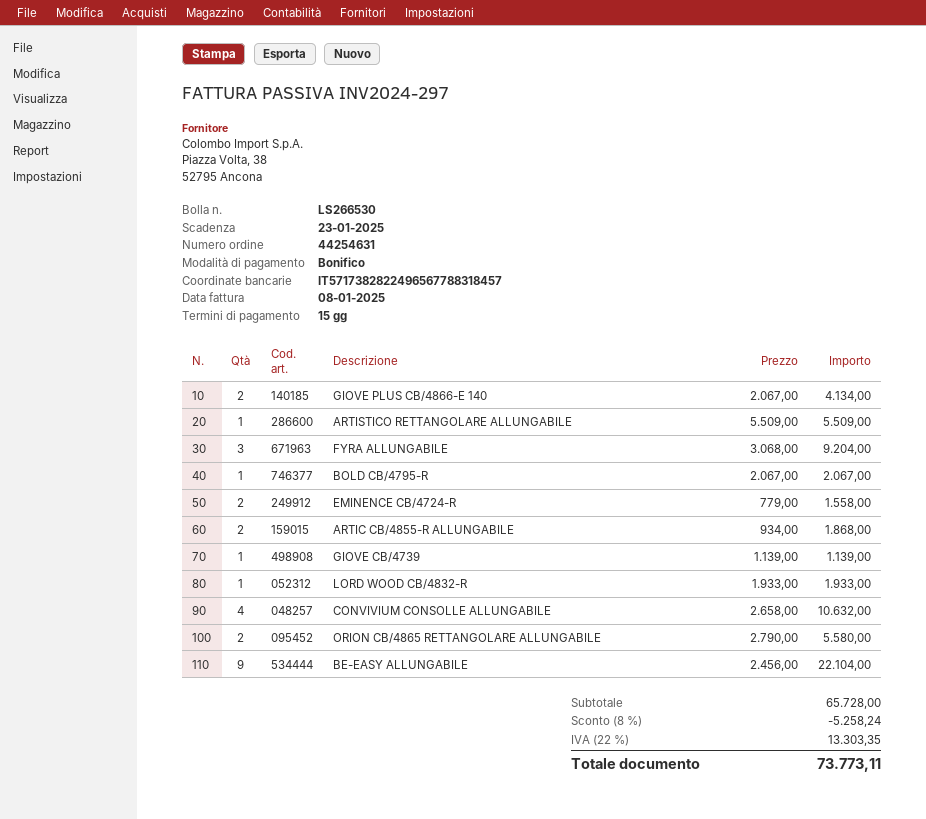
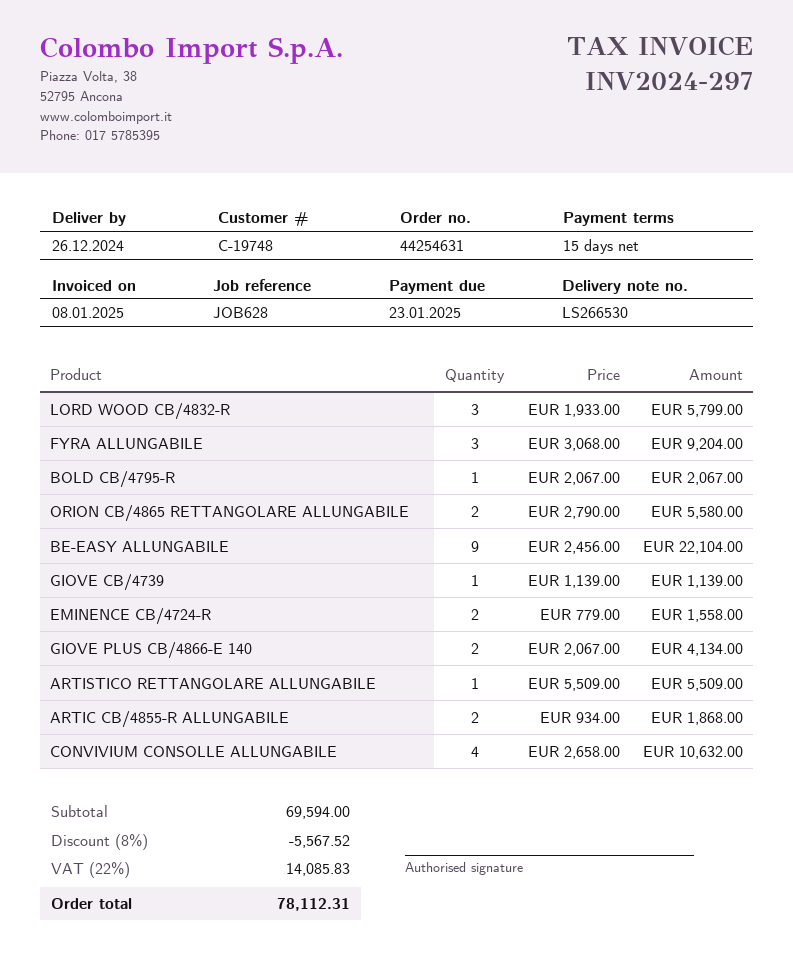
LORD WOOD CB/4832-R: 1 x 1933.00 = 1933.00 -> 3 x 1933.00 = 5799.00
subtotal: 65728.00 -> 69594.00
discount: 8% = 5258.24 -> 8% = 5567.52
tax: 22% = 13303.35 -> 22% = 14085.83
total: 73773.11 -> 78112.31

